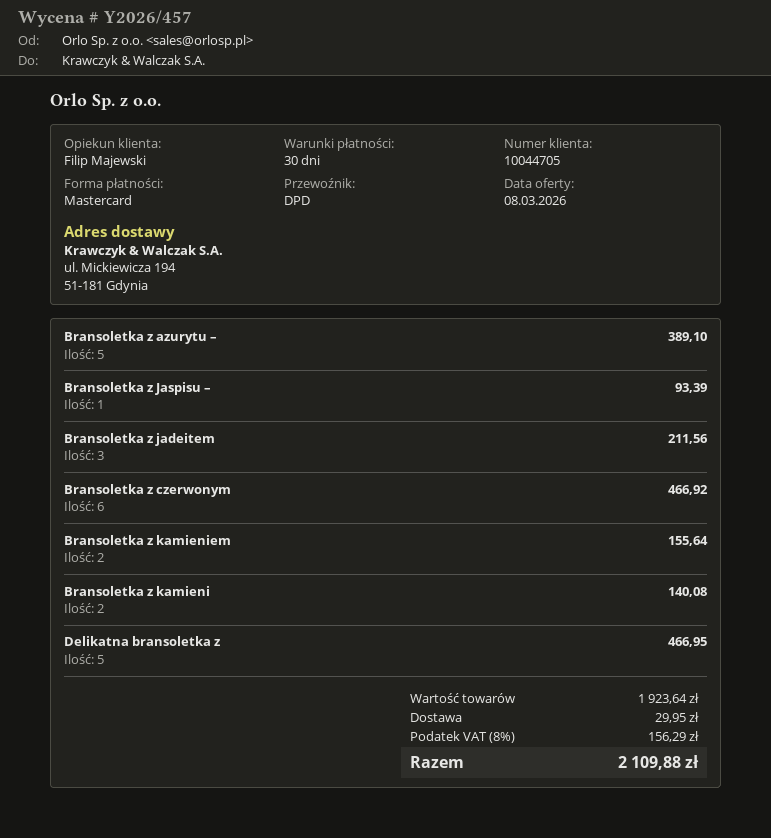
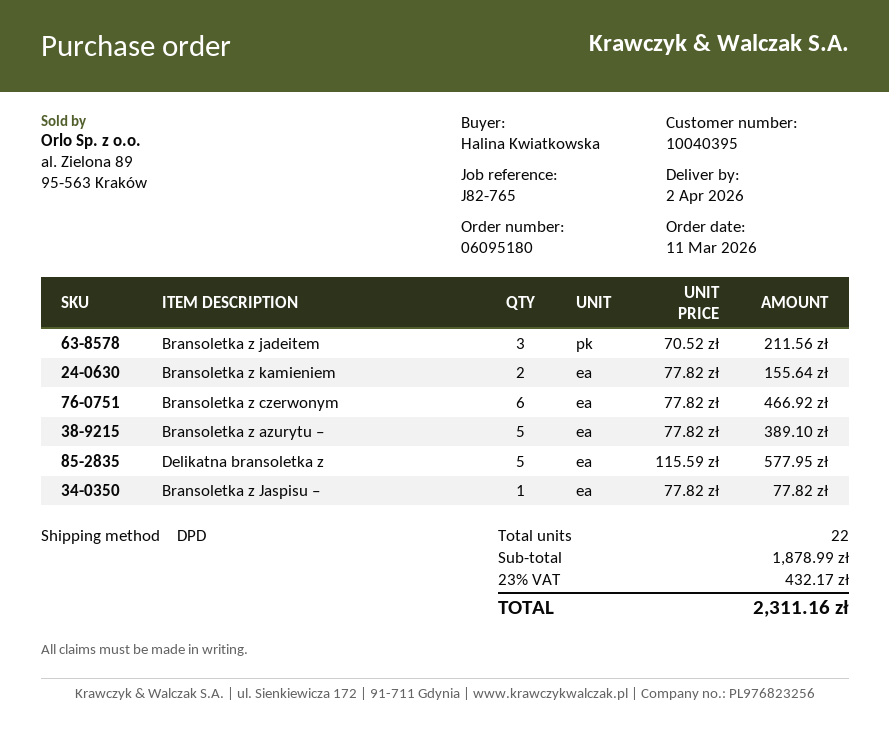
customer number: 10044705 -> 10040395
Bransoletka z Jaspisu –: 1 for 93.39 -> 1 for 77.82
Bransoletka z kamieni: 2 for 140.08 -> none
Delikatna bransoletka z: 5 for 466.95 -> 5 for 577.95
subtotal: 1923.64 -> 1878.99
shipping: 29.95 -> none
tax: 8% = 156.29 -> 23% = 432.17
total: 2109.88 -> 2311.16

